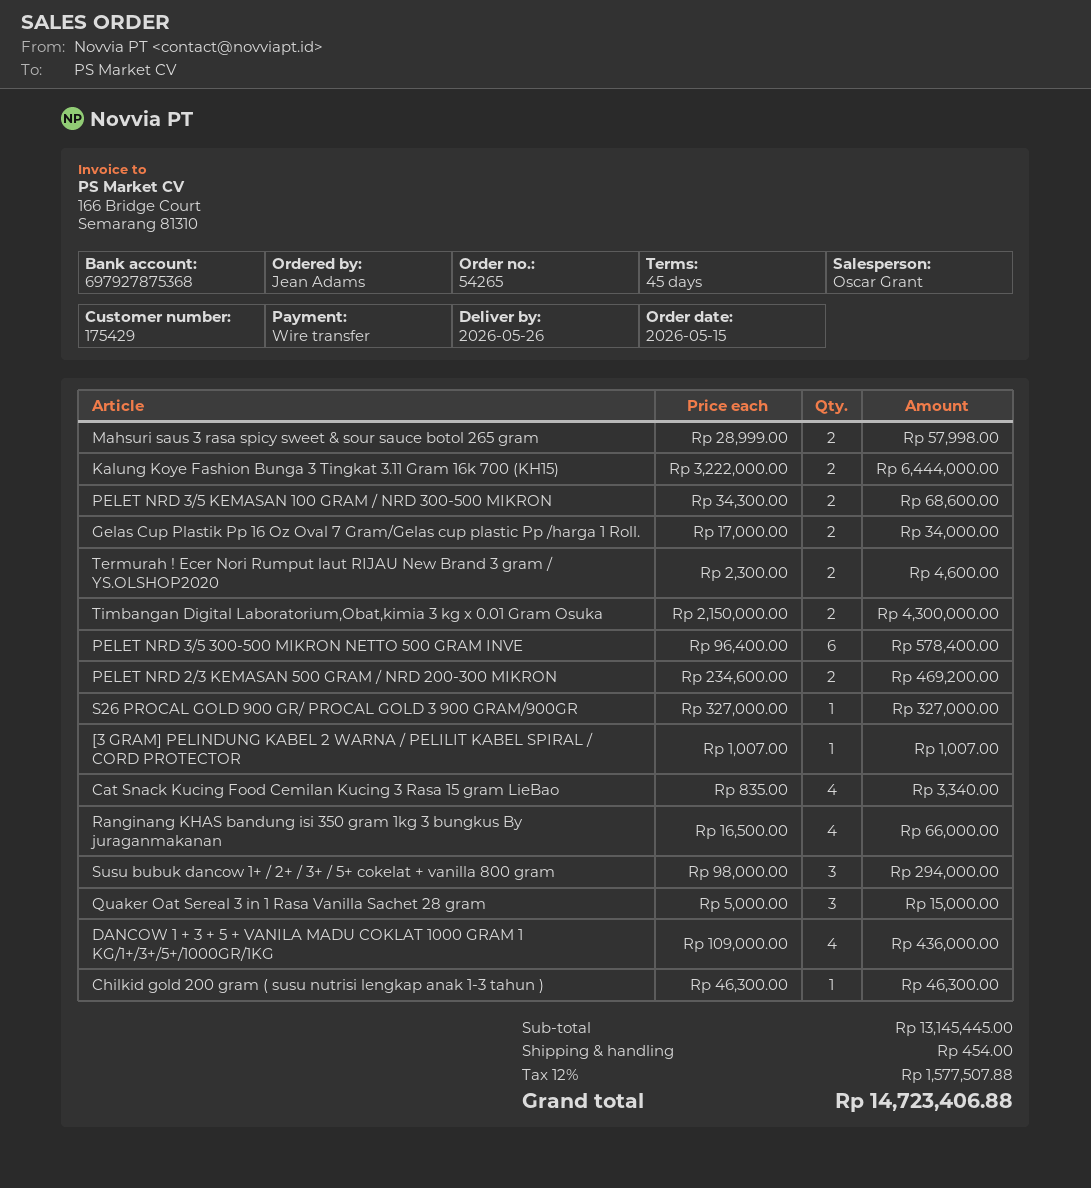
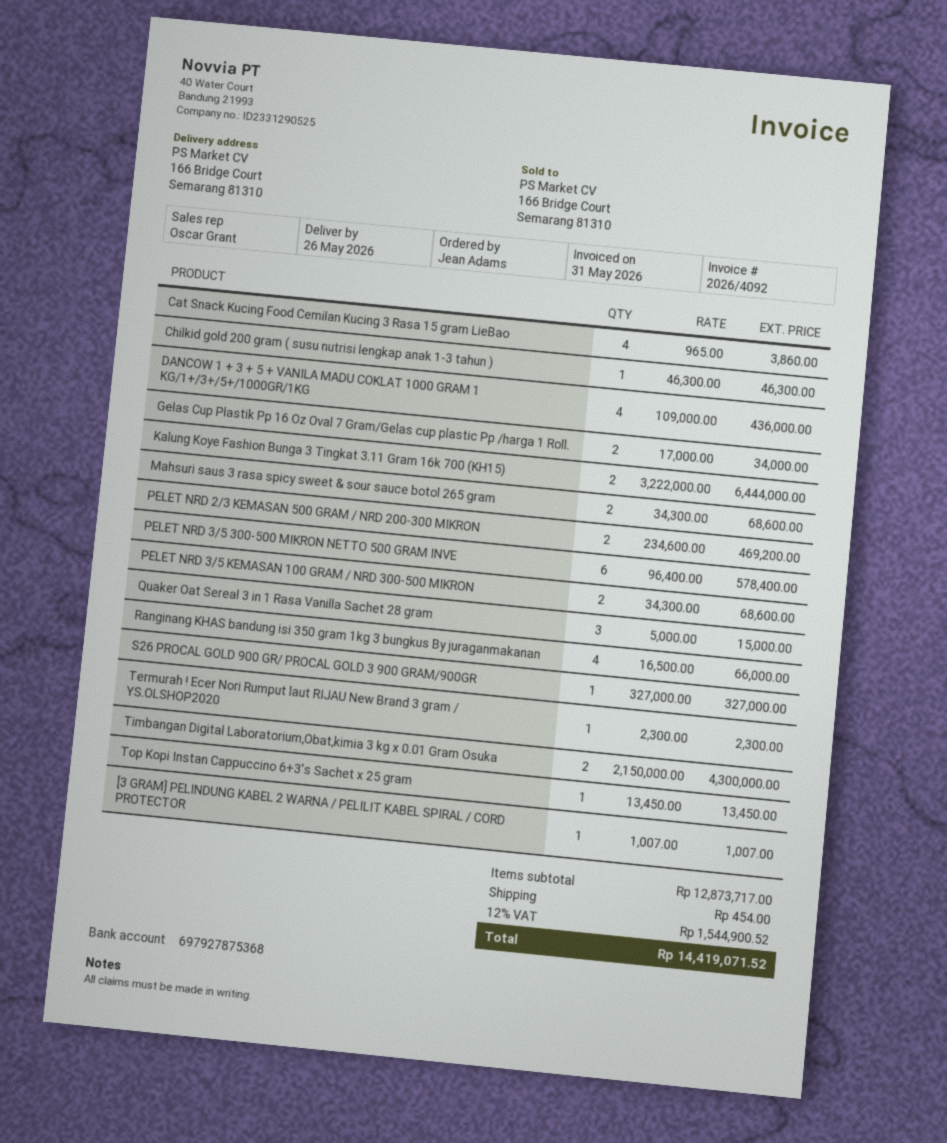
Mahsuri saus 3 rasa spicy sweet & sour sauce botol 265 gram: 2 x 28999.00 = 57998.00 -> 2 x 34300.00 = 68600.00
Termurah ! Ecer Nori Rumput laut RIJAU New Brand 3 gram / YS.OLSHOP2020: 2 x 2300.00 = 4600.00 -> 1 x 2300.00 = 2300.00
Cat Snack Kucing Food Cemilan Kucing 3 Rasa 15 gram LieBao: 4 x 835.00 = 3340.00 -> 4 x 965.00 = 3860.00
Susu bubuk dancow 1+ / 2+ / 3+ / 5+ cokelat + vanilla 800 gram: 3 x 98000.00 = 294000.00 -> none
Top Kopi Instan Cappuccino 6+3's Sachet x 25 gram: none -> 1 x 13450.00 = 13450.00
subtotal: 13145445.00 -> 12873717.00
tax: 12% = 1577507.88 -> 12% = 1544900.52
total: 14723406.88 -> 14419071.52

